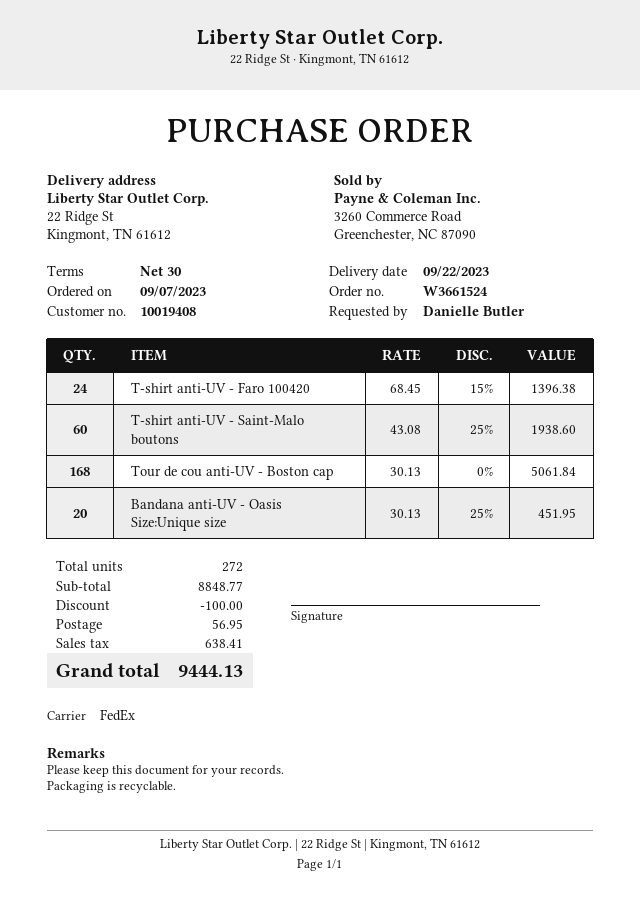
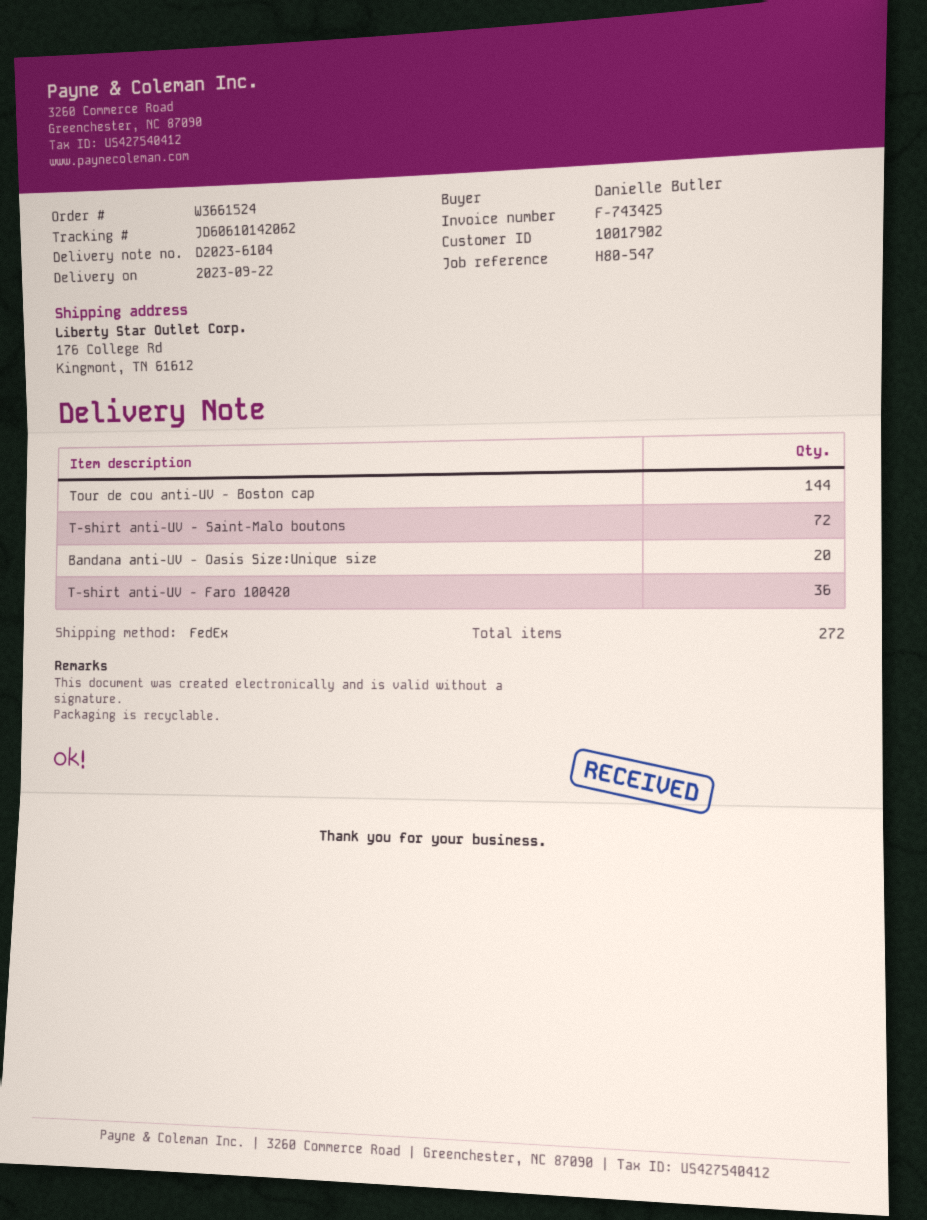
customer number: 10019408 -> 10017902
ship to: 22 Ridge St, Kingmont, TN 61612 -> 176 College Rd, Kingmont, TN 61612
T-shirt anti-UV - Faro 100420: 24 -> 36
T-shirt anti-UV - Saint-Malo boutons: 60 -> 72
Tour de cou anti-UV - Boston cap: 168 -> 144

